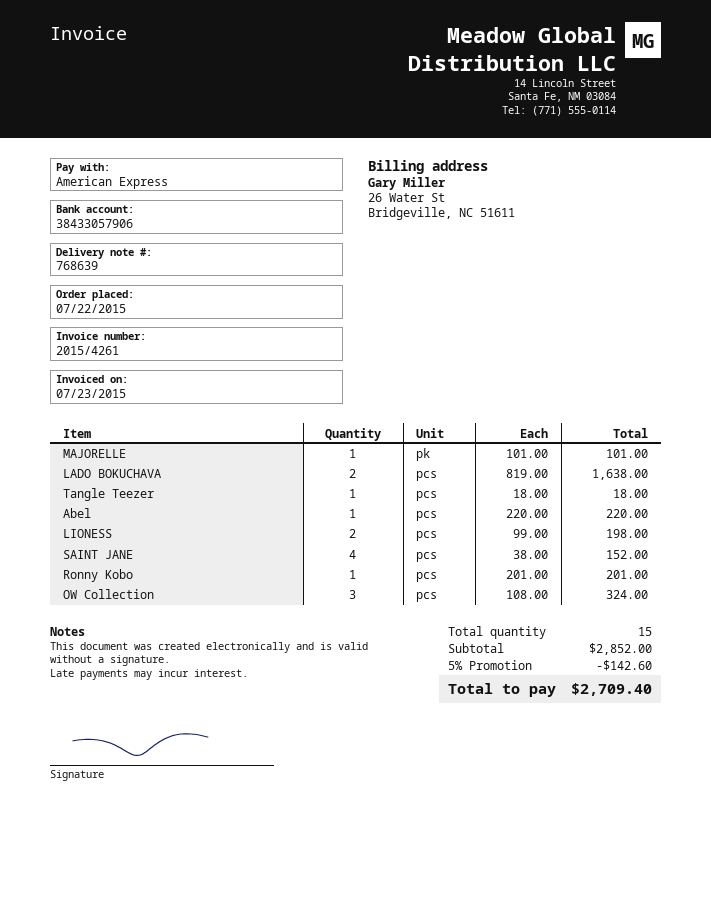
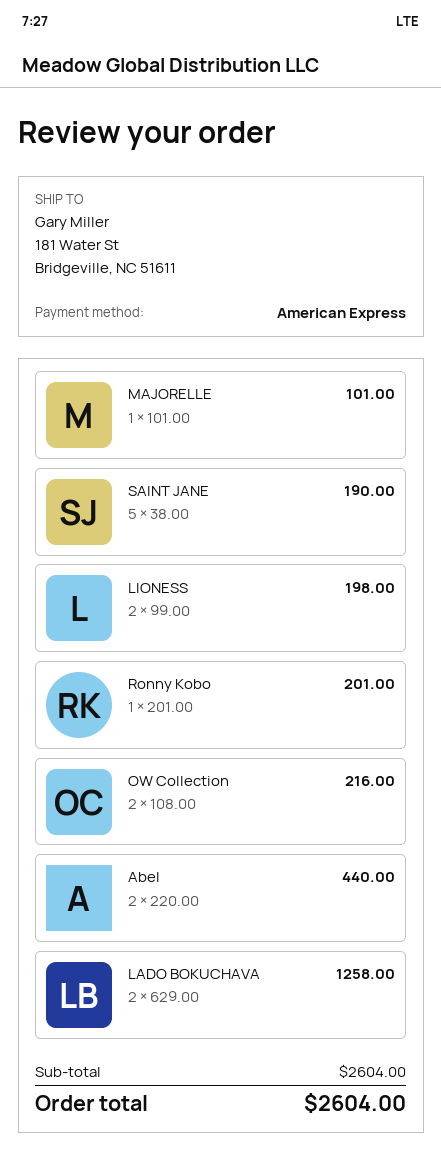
LADO BOKUCHAVA: 2 x 819.00 = 1638.00 -> 2 x 629.00 = 1258.00
Tangle Teezer: 1 x 18.00 = 18.00 -> none
Abel: 1 x 220.00 = 220.00 -> 2 x 220.00 = 440.00
SAINT JANE: 4 x 38.00 = 152.00 -> 5 x 38.00 = 190.00
OW Collection: 3 x 108.00 = 324.00 -> 2 x 108.00 = 216.00
subtotal: 2852.00 -> 2604.00
discount: 5% = 142.60 -> none
total: 2709.40 -> 2604.00

